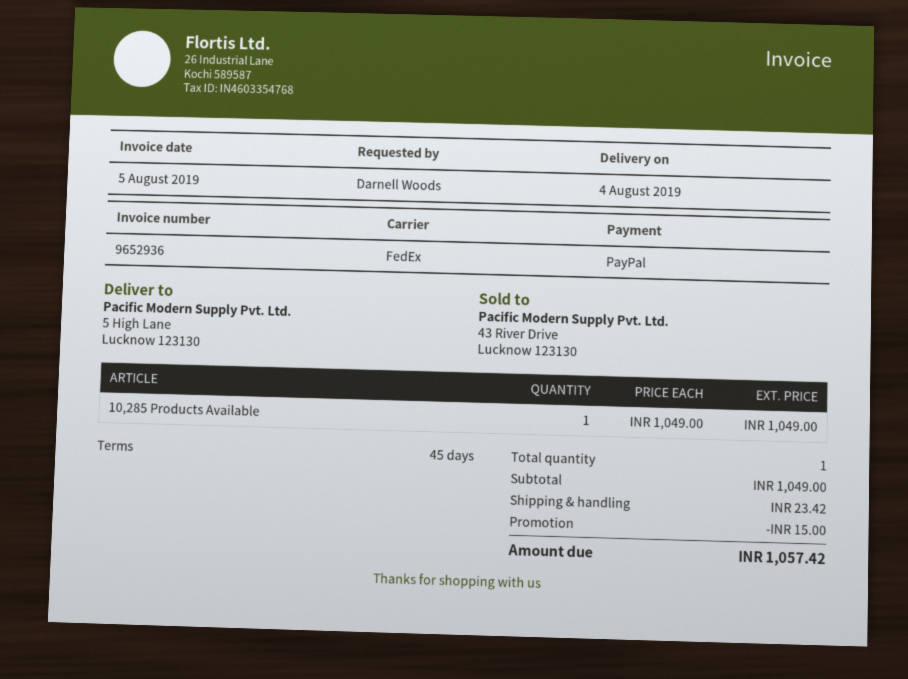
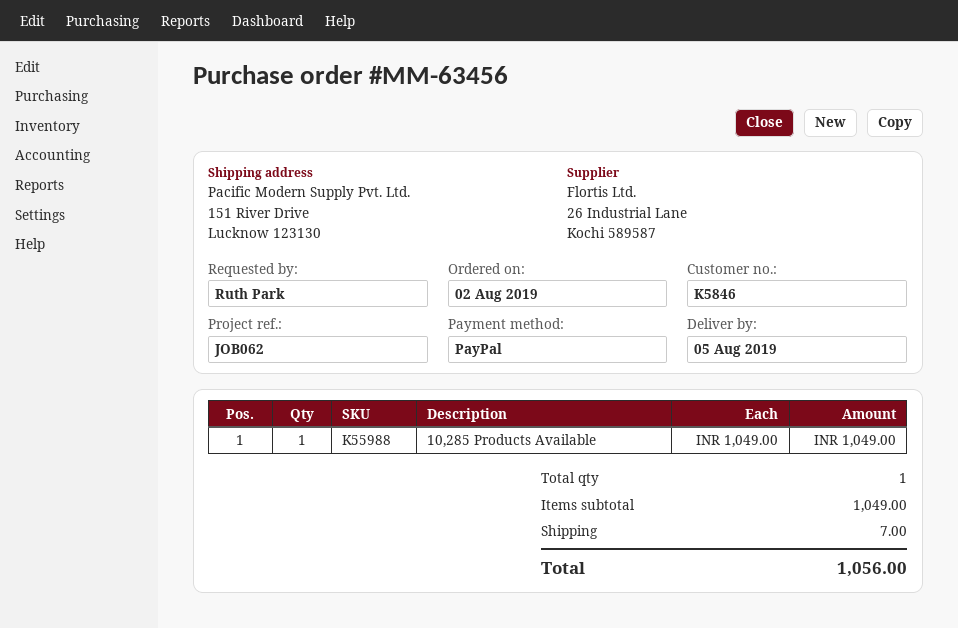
delivery date: 2019-08-04 -> 2019-08-05
ordered by: Darnell Woods -> Ruth Park
ship to: 5 High Lane, Lucknow 123130 -> 151 River Drive, Lucknow 123130
discount: 15.00 -> none
shipping: 23.42 -> 7.00
total: 1057.42 -> 1056.00

